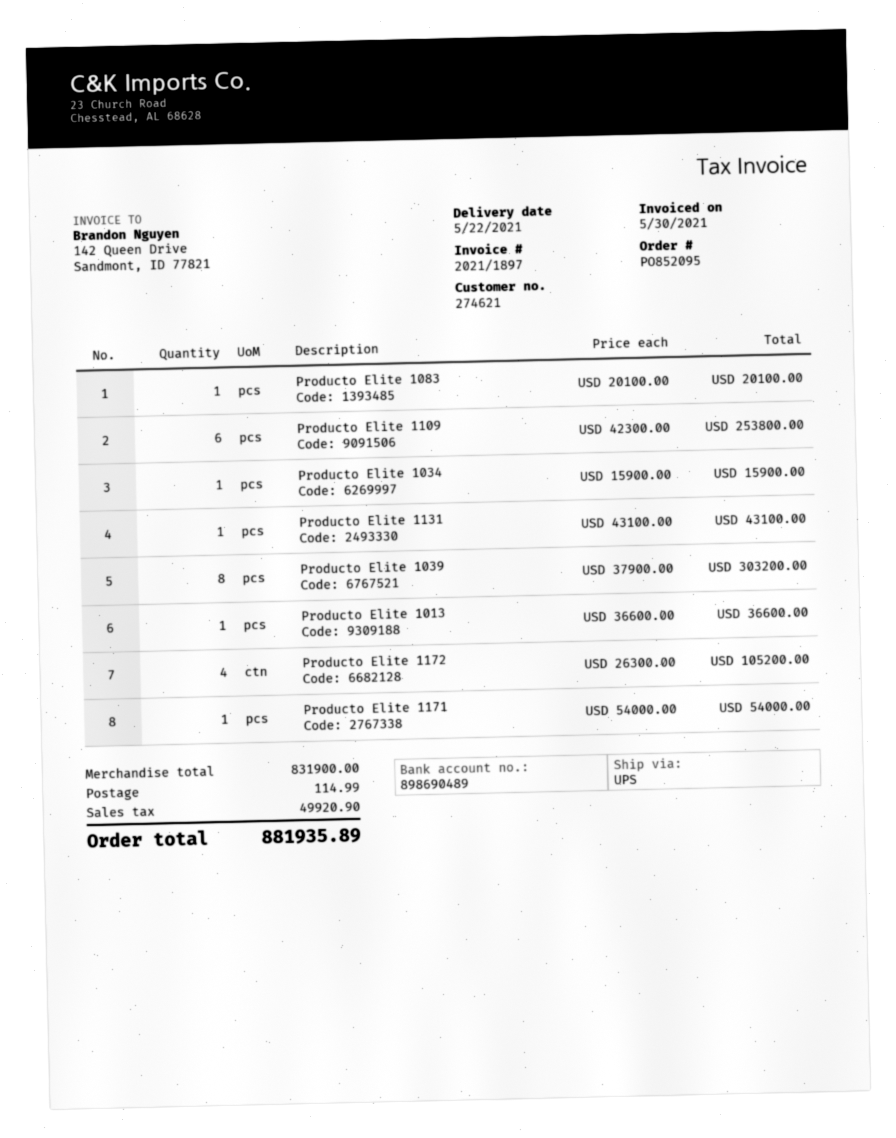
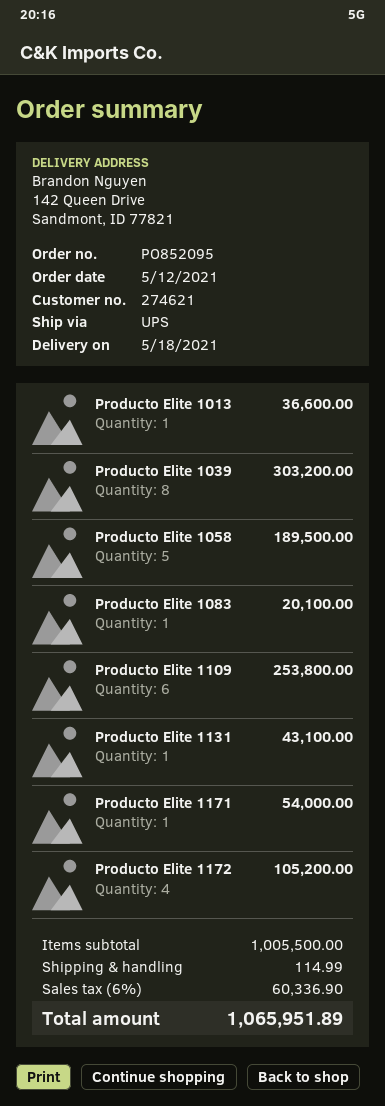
delivery date: 2021-05-22 -> 2021-05-18
Producto Elite 1034: 1 for 15900.00 -> none
Producto Elite 1058: none -> 5 for 189500.00
subtotal: 831900.00 -> 1005500.00
tax: 49920.90 -> 60336.90
total: 881935.89 -> 1065951.89

